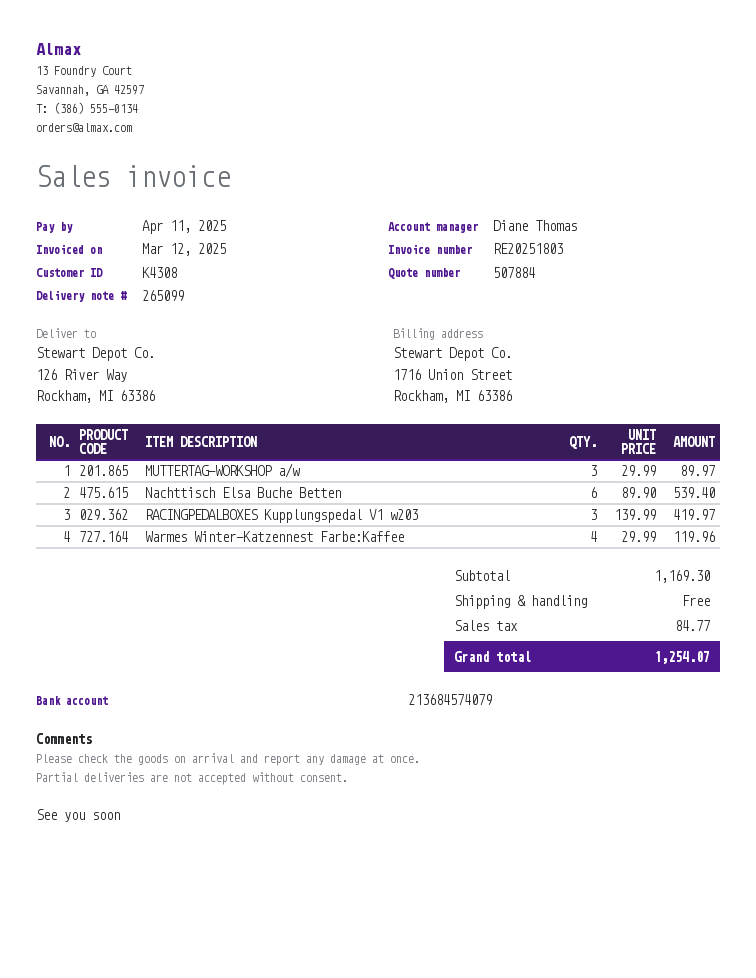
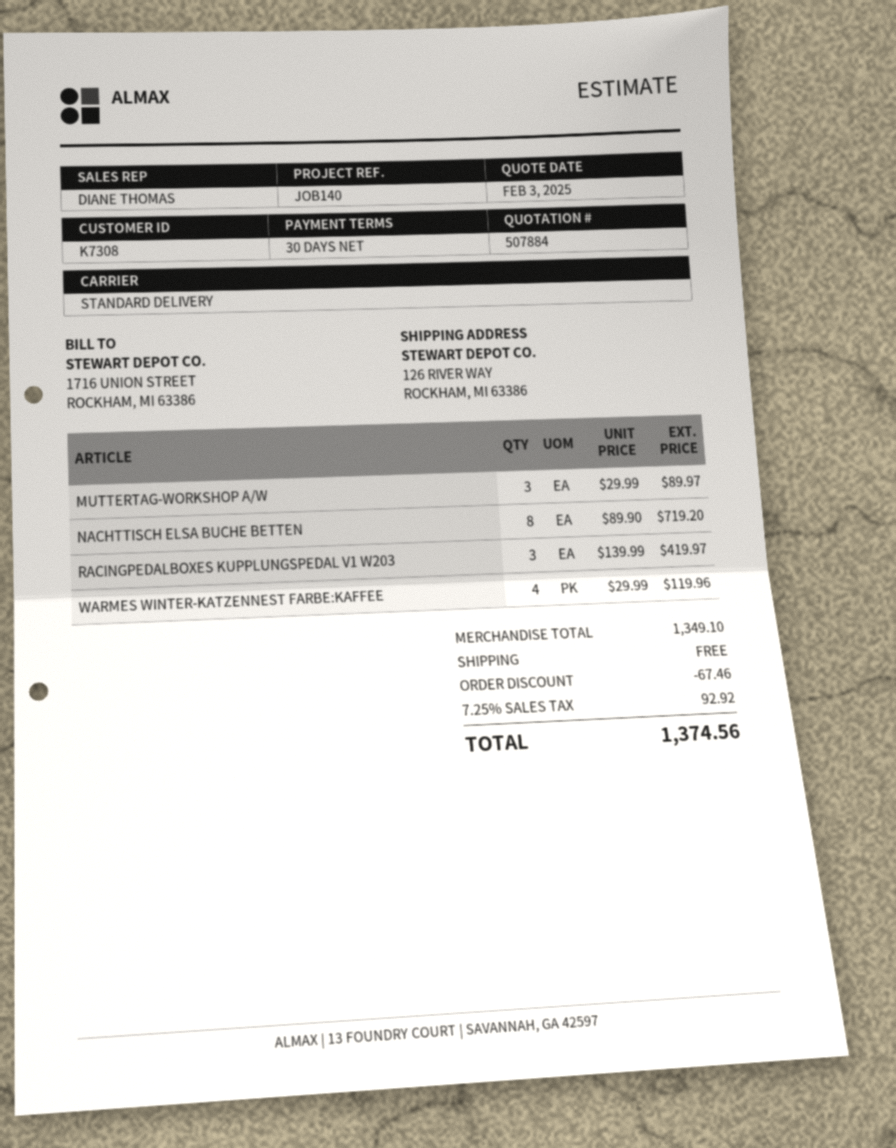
customer number: K4308 -> K7308
Nachttisch Elsa Buche Betten: 6 x 89.90 = 539.40 -> 8 x 89.90 = 719.20
subtotal: 1169.30 -> 1349.10
discount: none -> 67.46
tax: 84.77 -> 92.92
total: 1254.07 -> 1374.56

